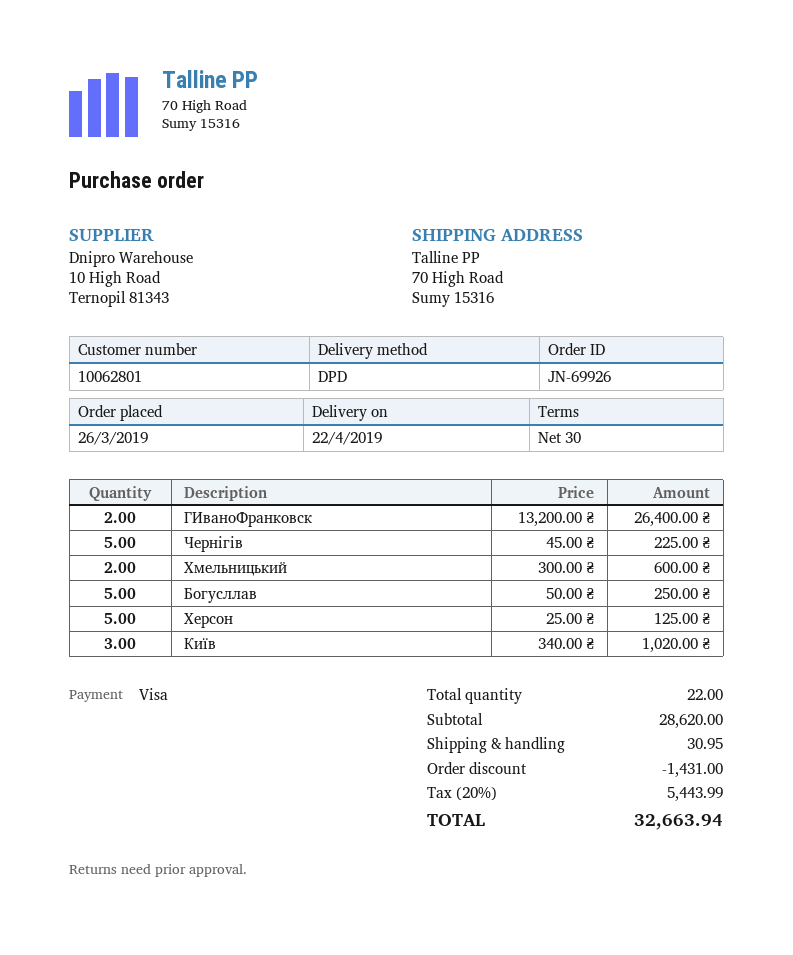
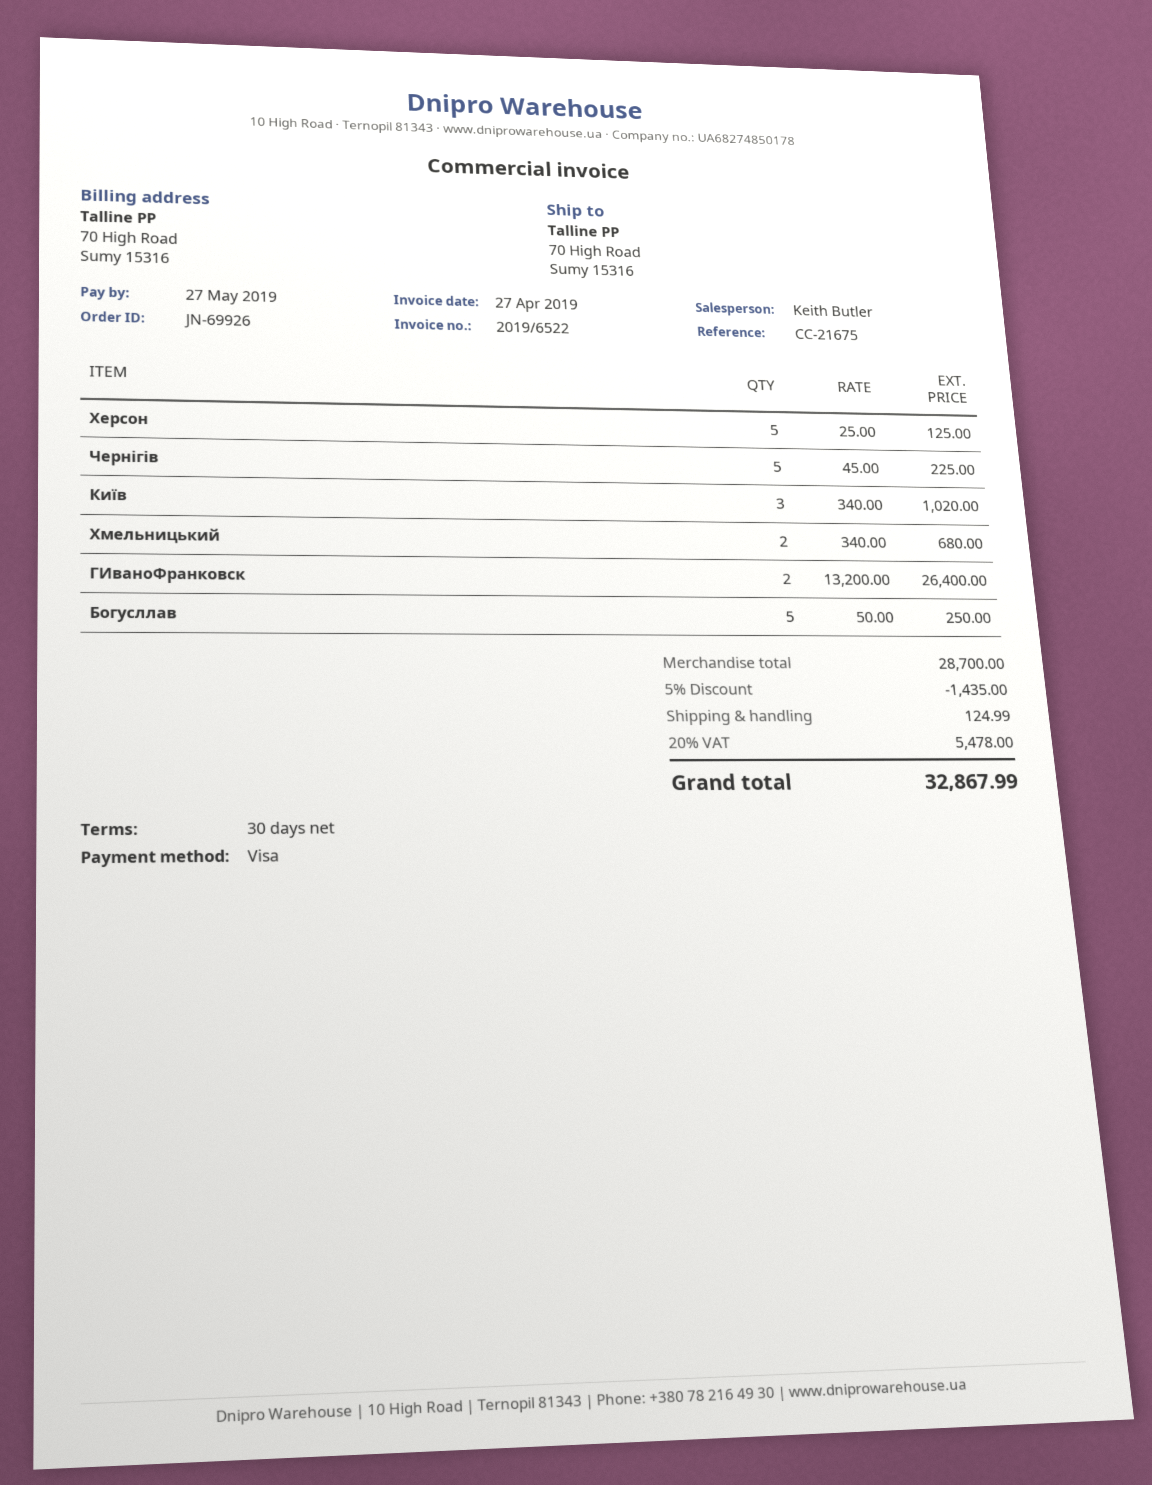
Хмельницький: 2 x 300.00 = 600.00 -> 2 x 340.00 = 680.00
subtotal: 28620.00 -> 28700.00
discount: 1431.00 -> 1435.00
shipping: 30.95 -> 124.99
tax: 20% = 5443.99 -> 20% = 5478.00
total: 32663.94 -> 32867.99

